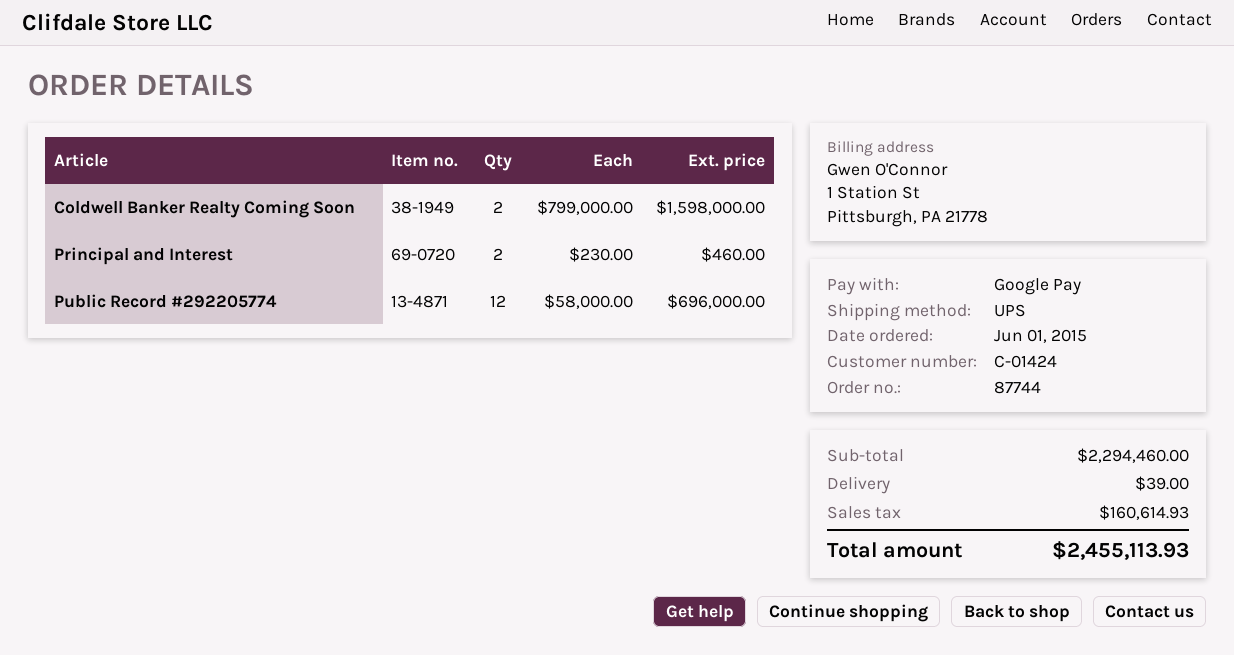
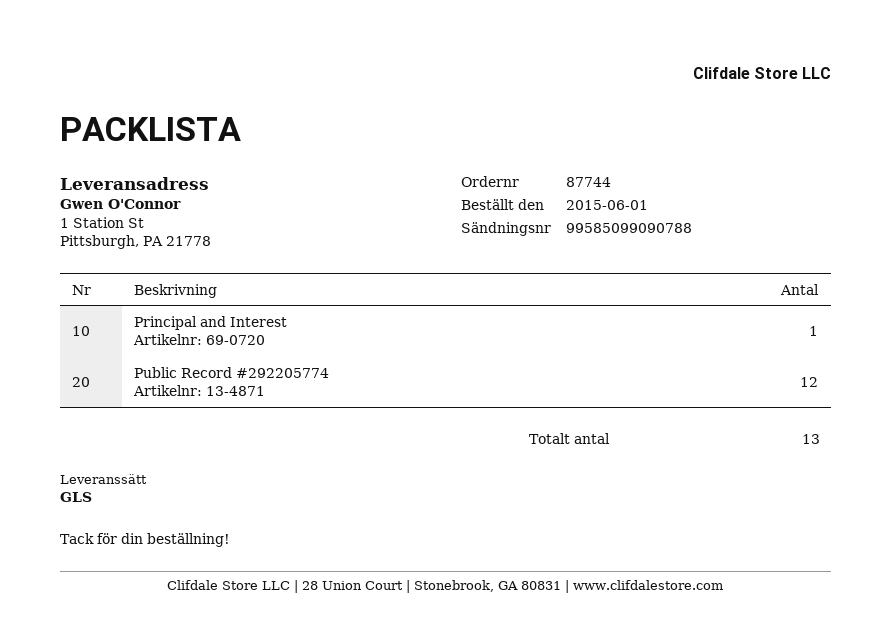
shipping method: UPS -> GLS
Coldwell Banker Realty Coming Soon: 2 -> none
Principal and Interest: 2 -> 1

